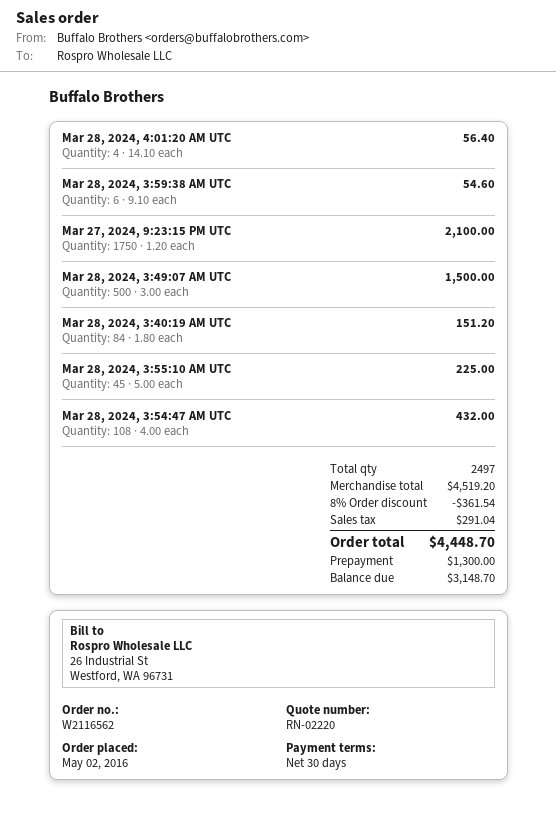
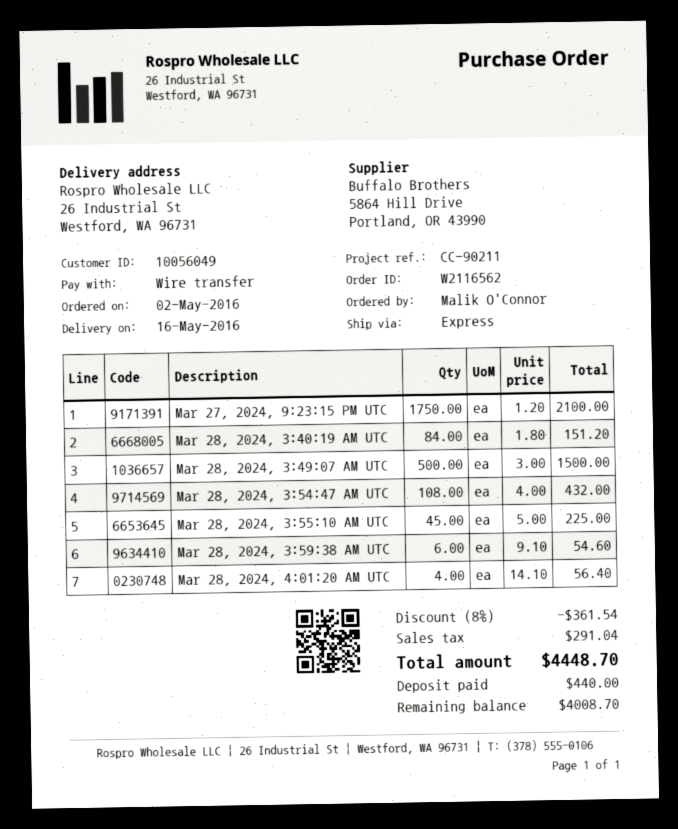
deposit: 1300.00 -> 440.00
balance: 3148.70 -> 4008.70

